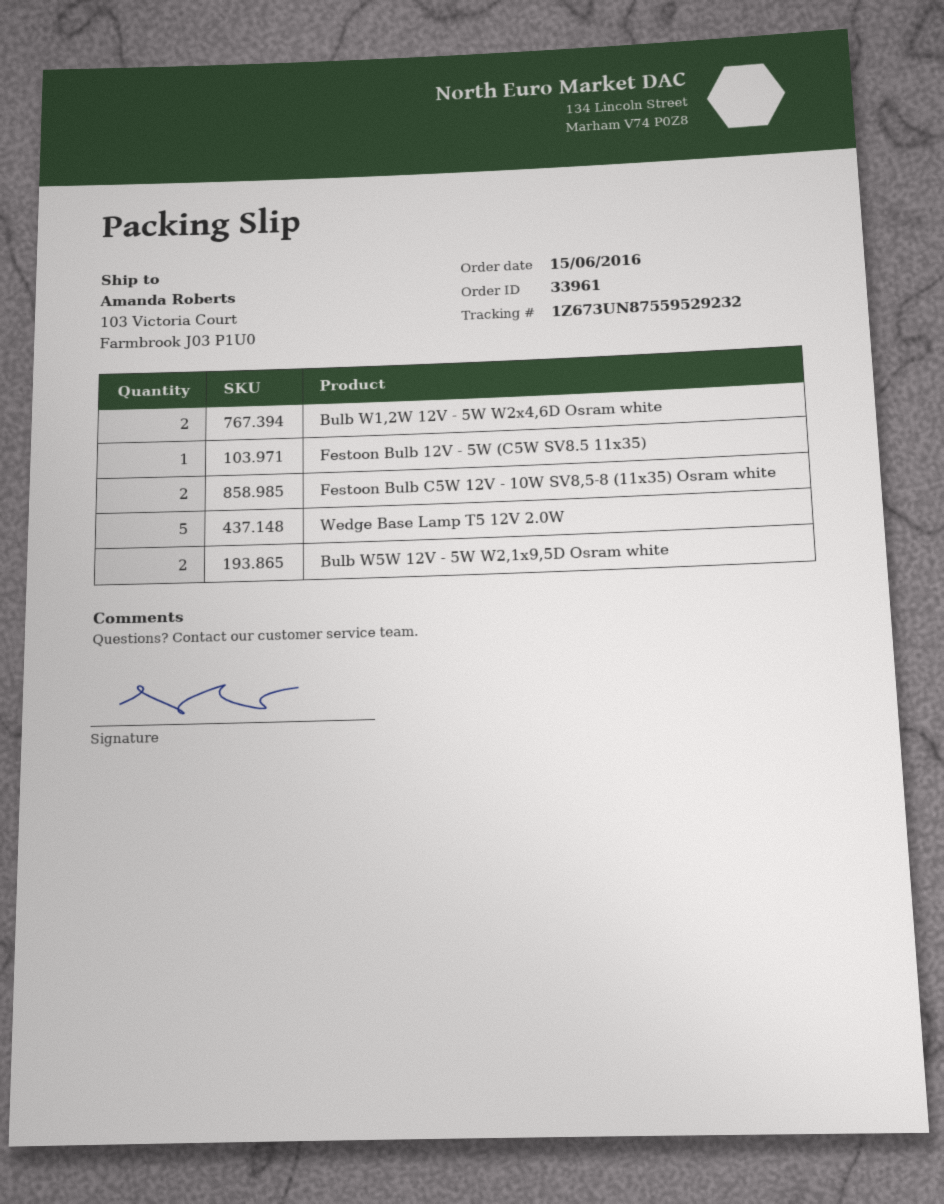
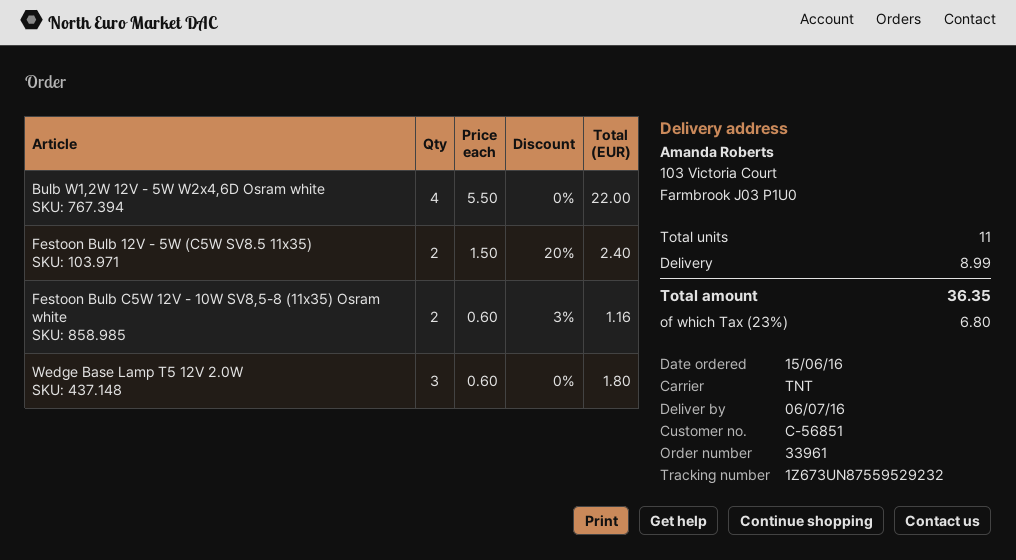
Bulb W1,2W 12V - 5W W2x4,6D Osram white: 2 -> 4
Festoon Bulb 12V - 5W (C5W SV8.5 11x35): 1 -> 2
Wedge Base Lamp T5 12V 2.0W: 5 -> 3
Bulb W5W 12V - 5W W2,1x9,5D Osram white: 2 -> none

